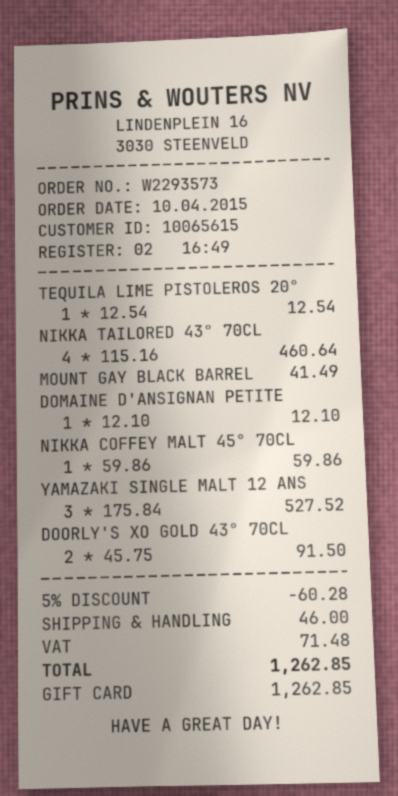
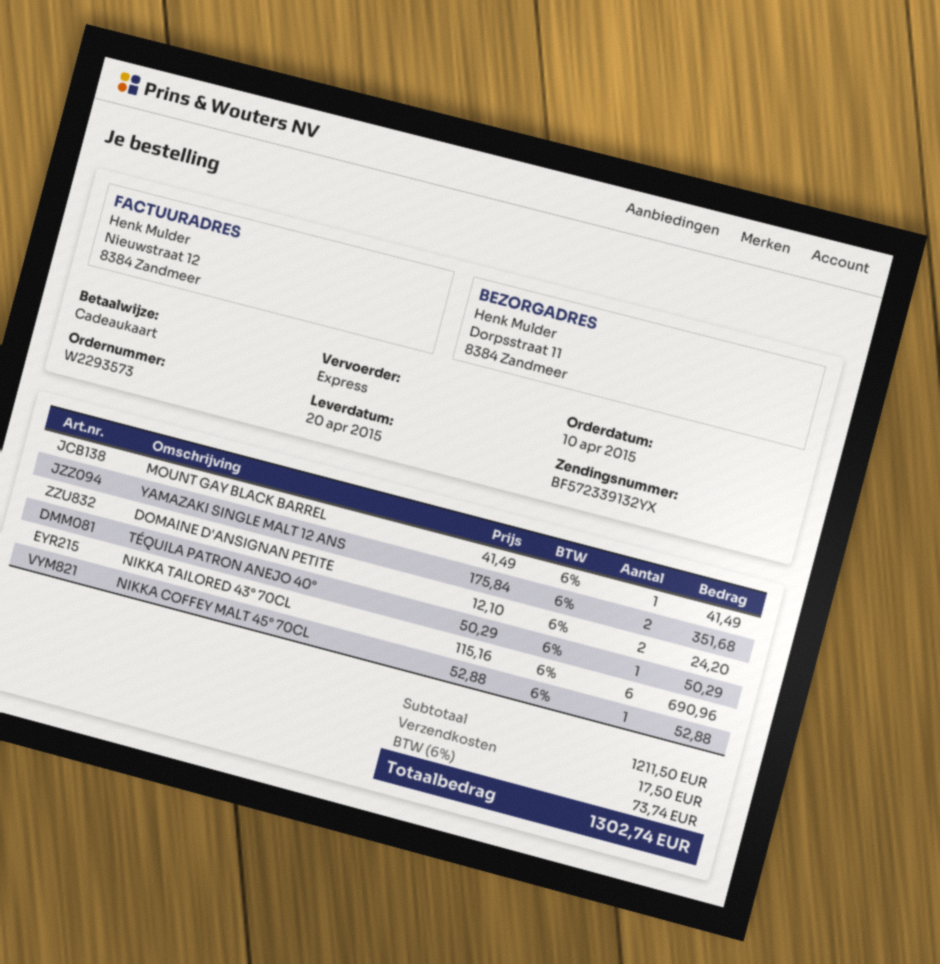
TEQUILA LIME PISTOLEROS 20°: 1 x 12.54 = 12.54 -> none
NIKKA TAILORED 43° 70CL: 4 x 115.16 = 460.64 -> 6 x 115.16 = 690.96
DOMAINE D'ANSIGNAN PETITE: 1 x 12.10 = 12.10 -> 2 x 12.10 = 24.20
NIKKA COFFEY MALT 45° 70CL: 1 x 59.86 = 59.86 -> 1 x 52.88 = 52.88
YAMAZAKI SINGLE MALT 12 ANS: 3 x 175.84 = 527.52 -> 2 x 175.84 = 351.68
DOORLY'S XO GOLD 43° 70CL: 2 x 45.75 = 91.50 -> none
TÉQUILA PATRON ANEJO 40°: none -> 1 x 50.29 = 50.29
discount: 5% = 60.28 -> none
shipping: 46.00 -> 17.50
tax: 71.48 -> 73.74
total: 1262.85 -> 1302.74

